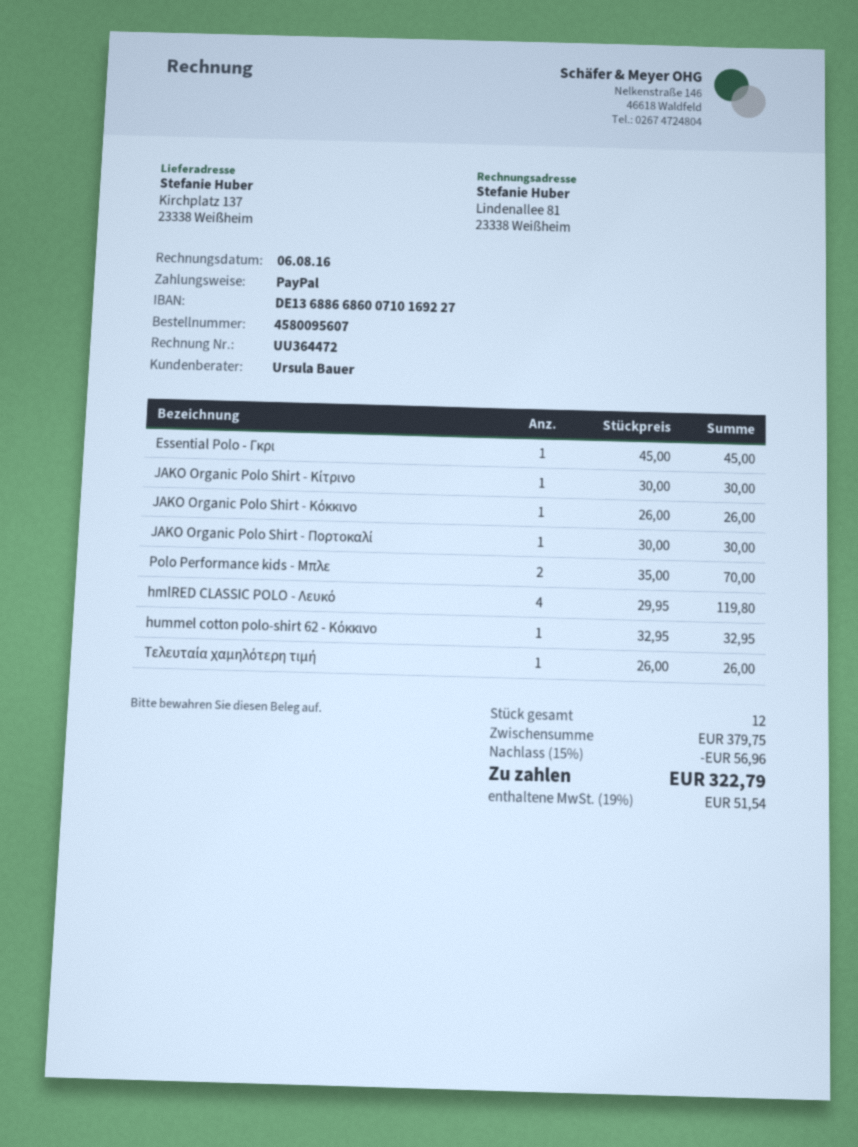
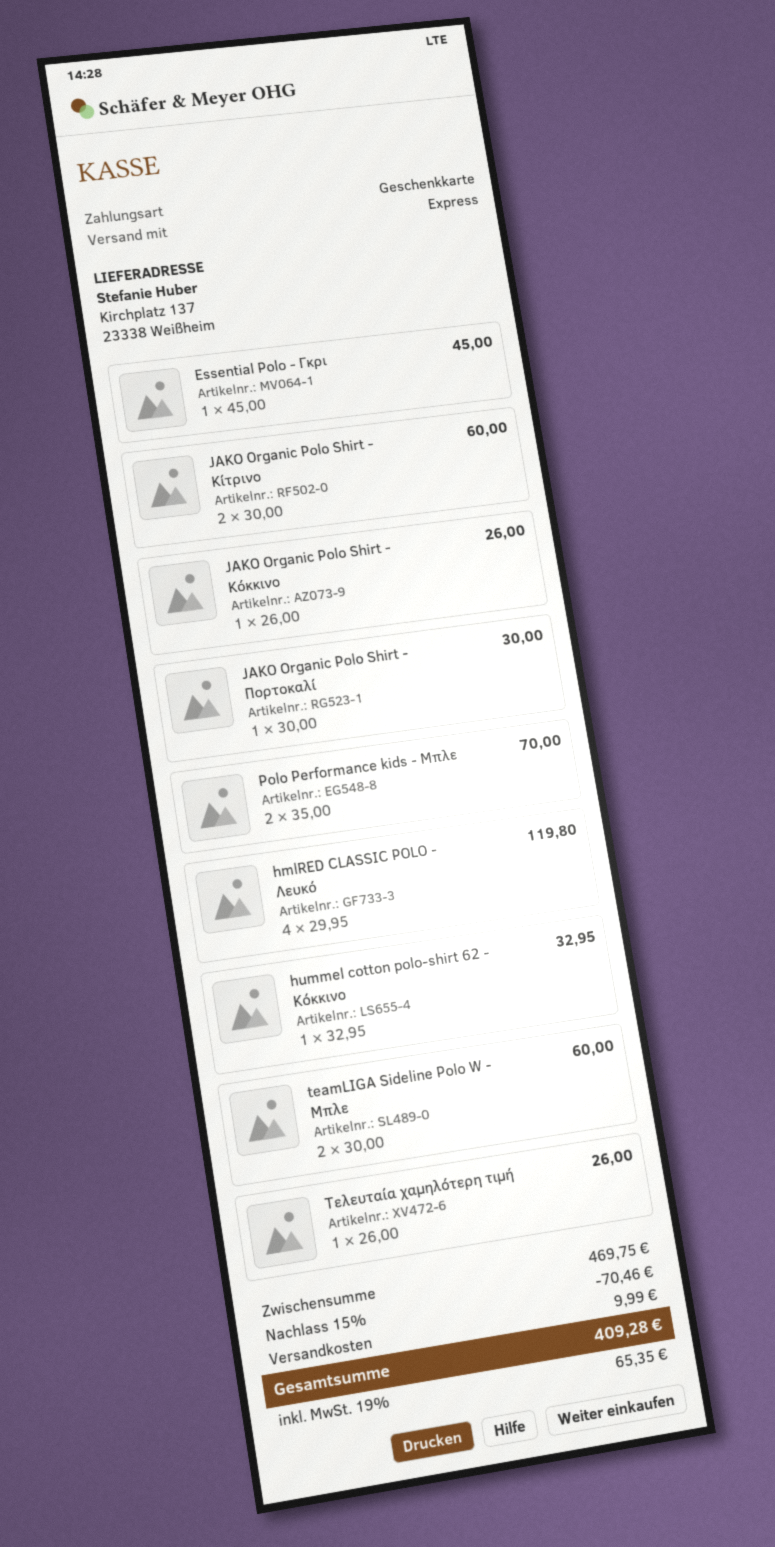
payment method: PayPal -> gift card
JAKO Organic Polo Shirt - Κίτρινο: 1 x 30.00 = 30.00 -> 2 x 30.00 = 60.00
teamLIGA Sideline Polo W - Μπλε: none -> 2 x 30.00 = 60.00
subtotal: 379.75 -> 469.75
discount: 15% = 56.96 -> 15% = 70.46
shipping: none -> 9.99
tax: 19% = 51.54 -> 19% = 65.35
total: 322.79 -> 409.28

